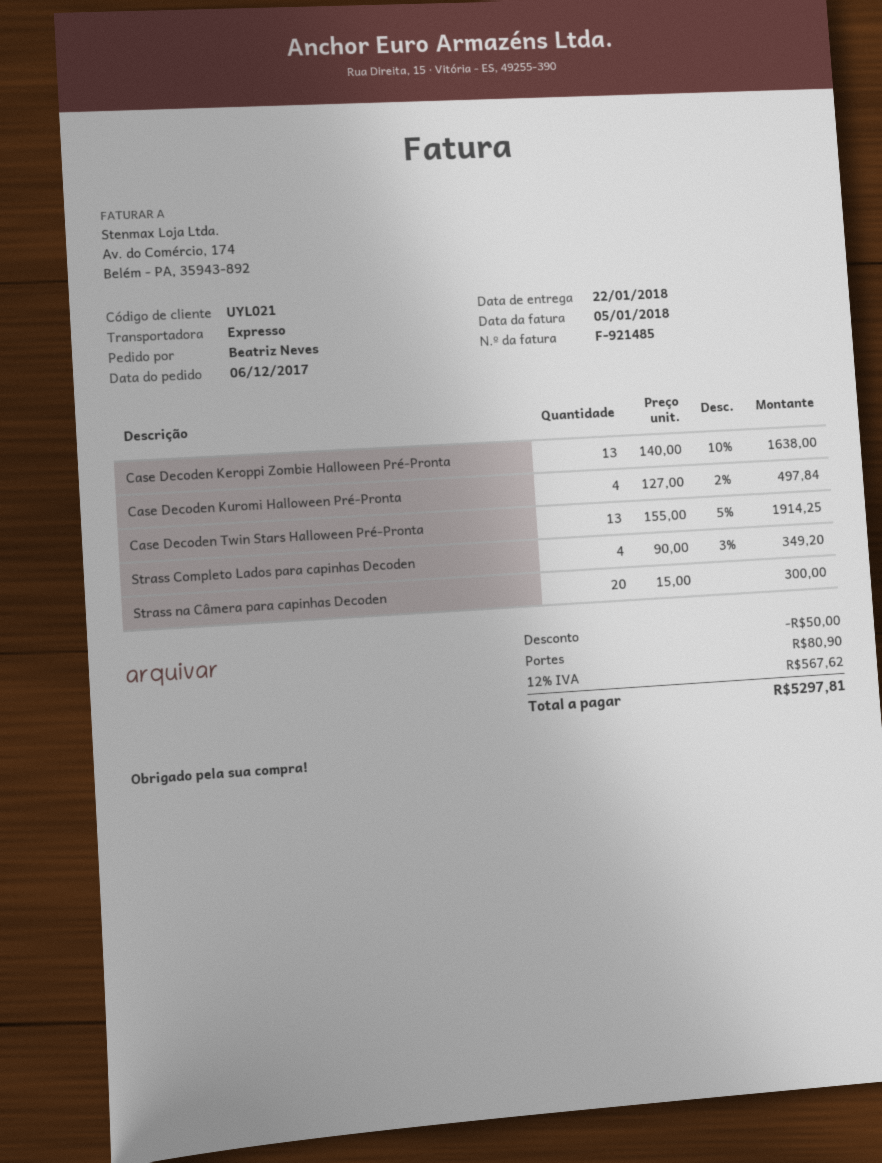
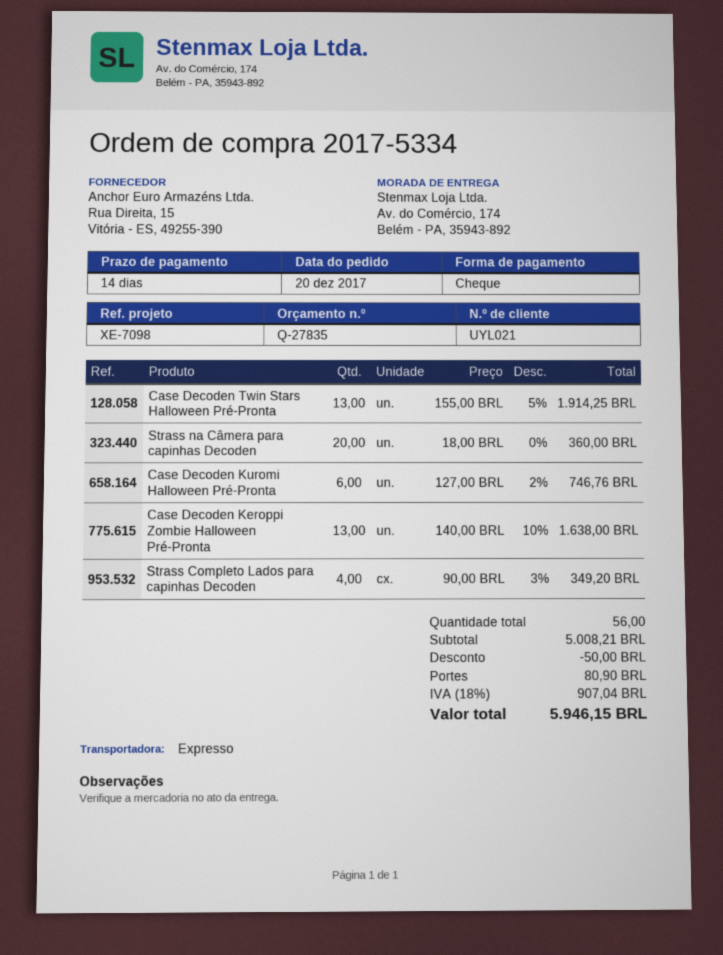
order date: 2017-12-06 -> 2017-12-20
Case Decoden Kuromi Halloween Pré-Pronta: 4 x 127.00 - 2% = 497.84 -> 6 x 127.00 - 2% = 746.76
Strass na Câmera para capinhas Decoden: 20 x 15.00 = 300.00 -> 20 x 18.00 = 360.00
tax: 12% = 567.62 -> 18% = 907.04
total: 5297.81 -> 5946.15

